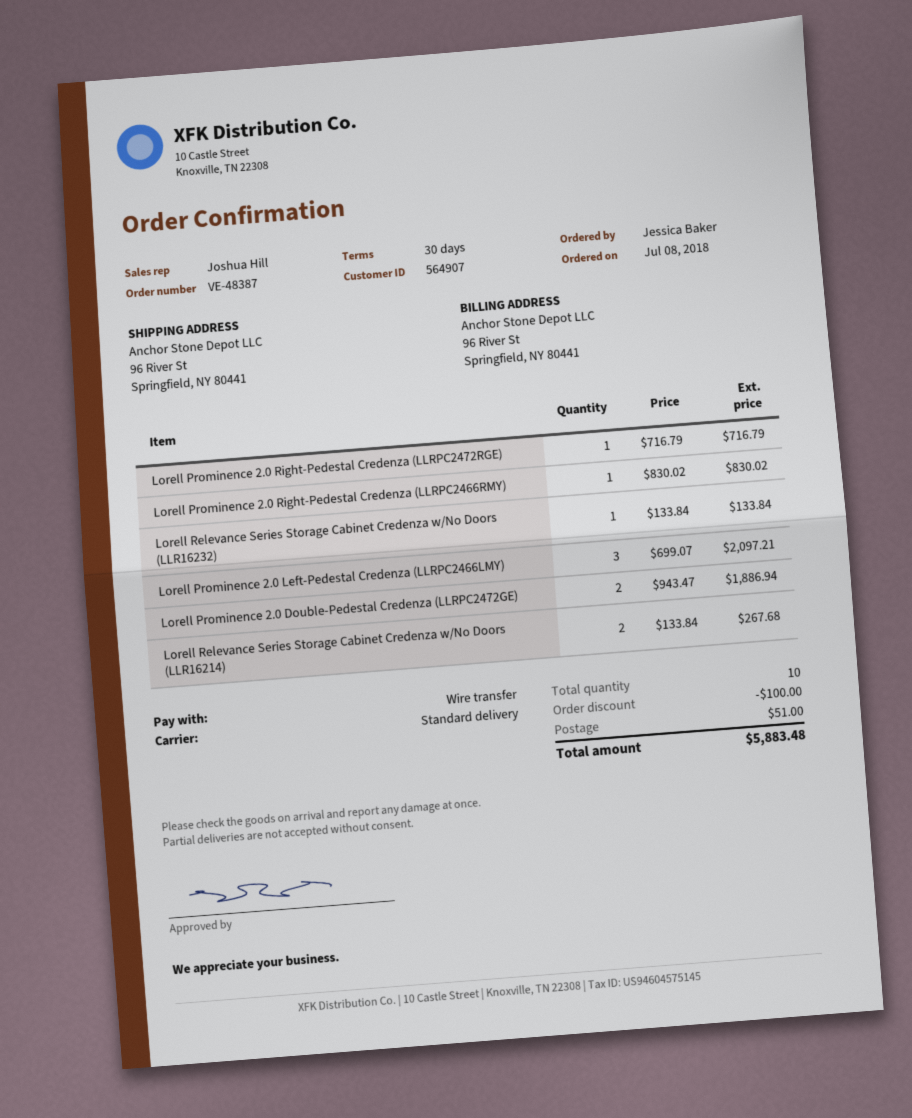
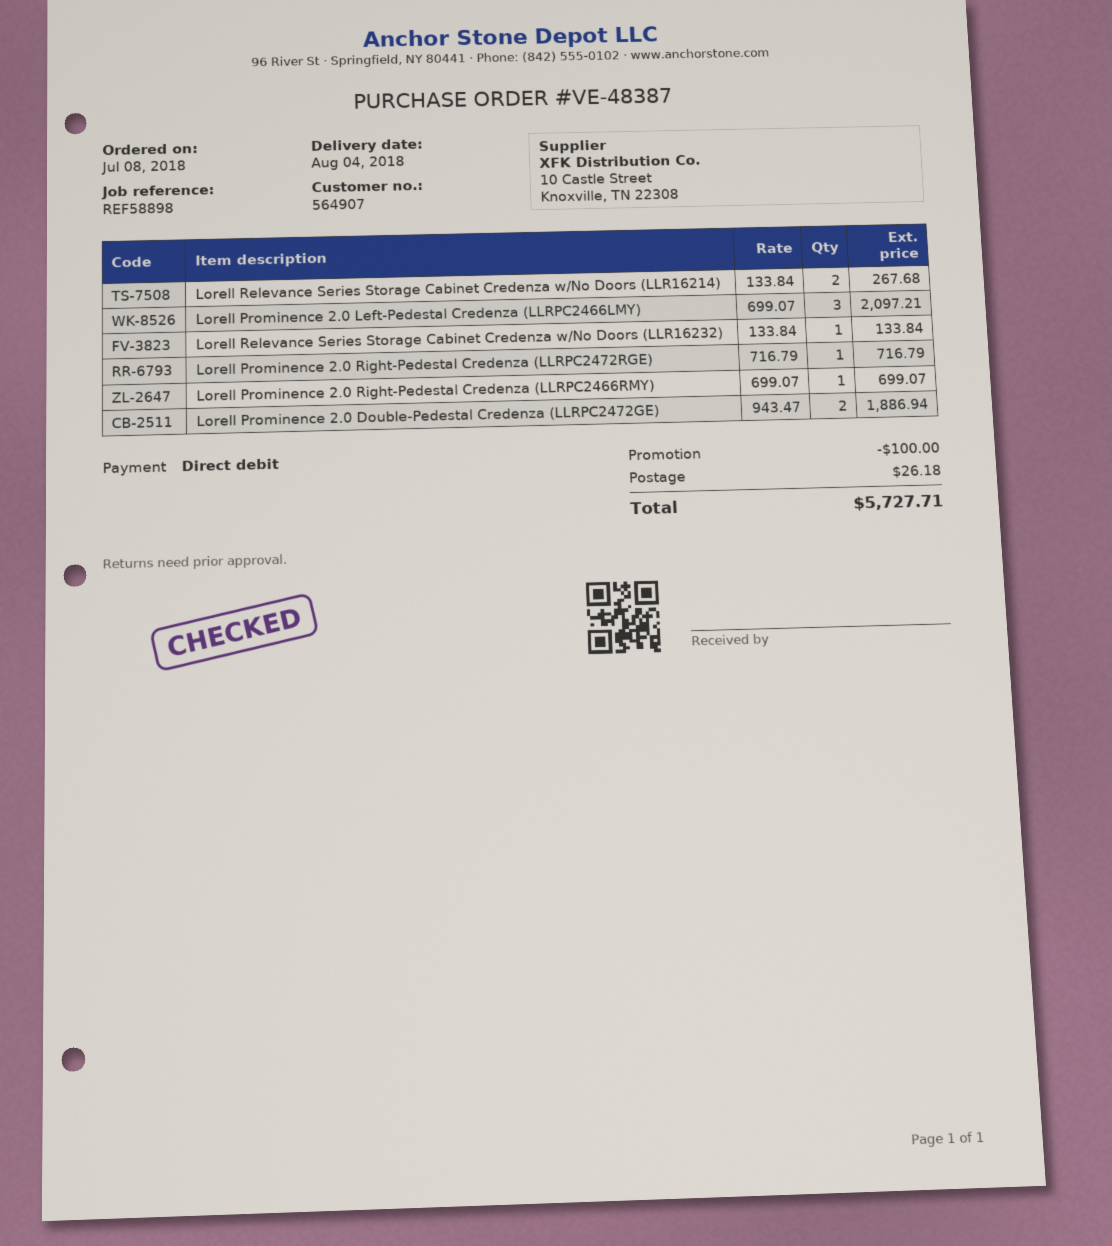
payment method: bank transfer -> direct debit
Lorell Prominence 2.0 Right-Pedestal Credenza (LLRPC2466RMY): 1 x 830.02 = 830.02 -> 1 x 699.07 = 699.07
shipping: 51.00 -> 26.18
total: 5883.48 -> 5727.71

